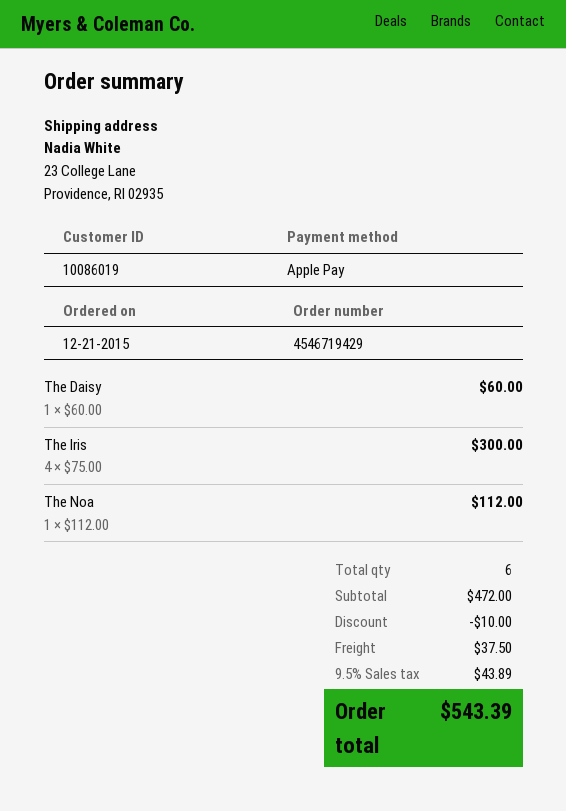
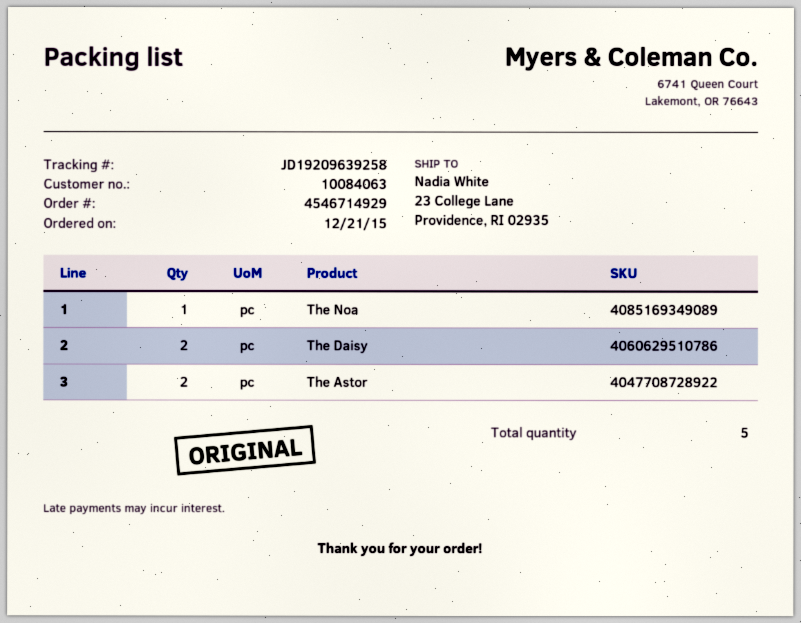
order number: 4546719429 -> 4546714929
customer number: 10086019 -> 10084063
The Daisy: 1 -> 2
The Iris: 4 -> none
The Astor: none -> 2
total quantity: 6 -> 5

